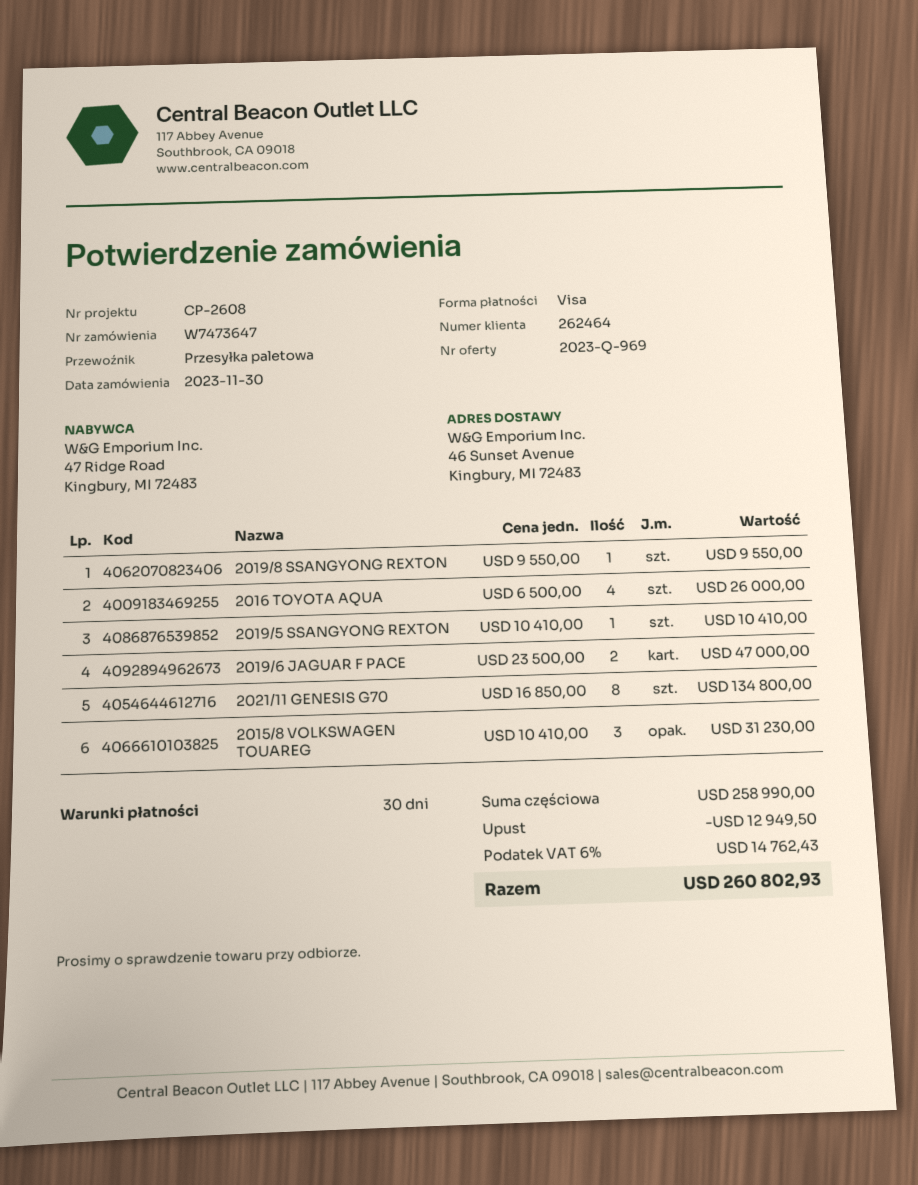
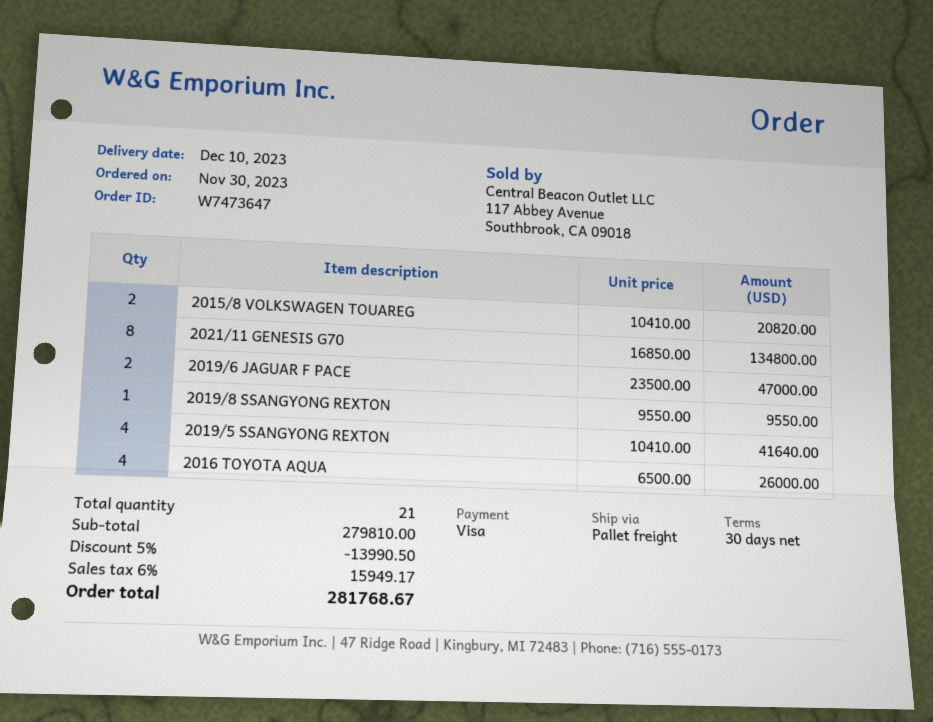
2019/5 SSANGYONG REXTON: 1 x 10410.00 = 10410.00 -> 4 x 10410.00 = 41640.00
2015/8 VOLKSWAGEN TOUAREG: 3 x 10410.00 = 31230.00 -> 2 x 10410.00 = 20820.00
subtotal: 258990.00 -> 279810.00
discount: 12949.50 -> 13990.50
tax: 6% = 14762.43 -> 6% = 15949.17
total: 260802.93 -> 281768.67

